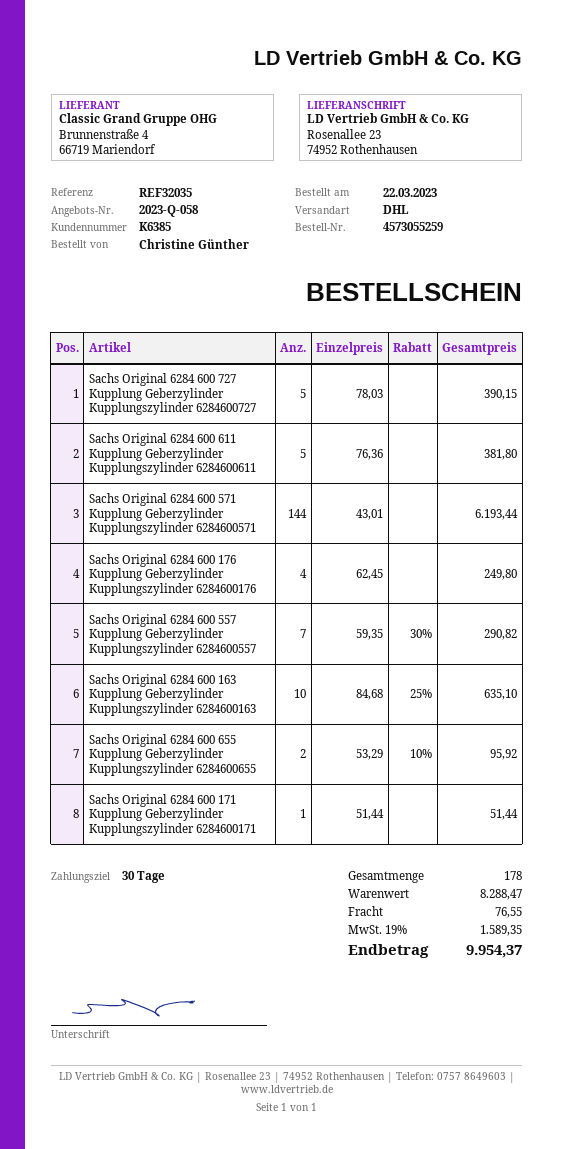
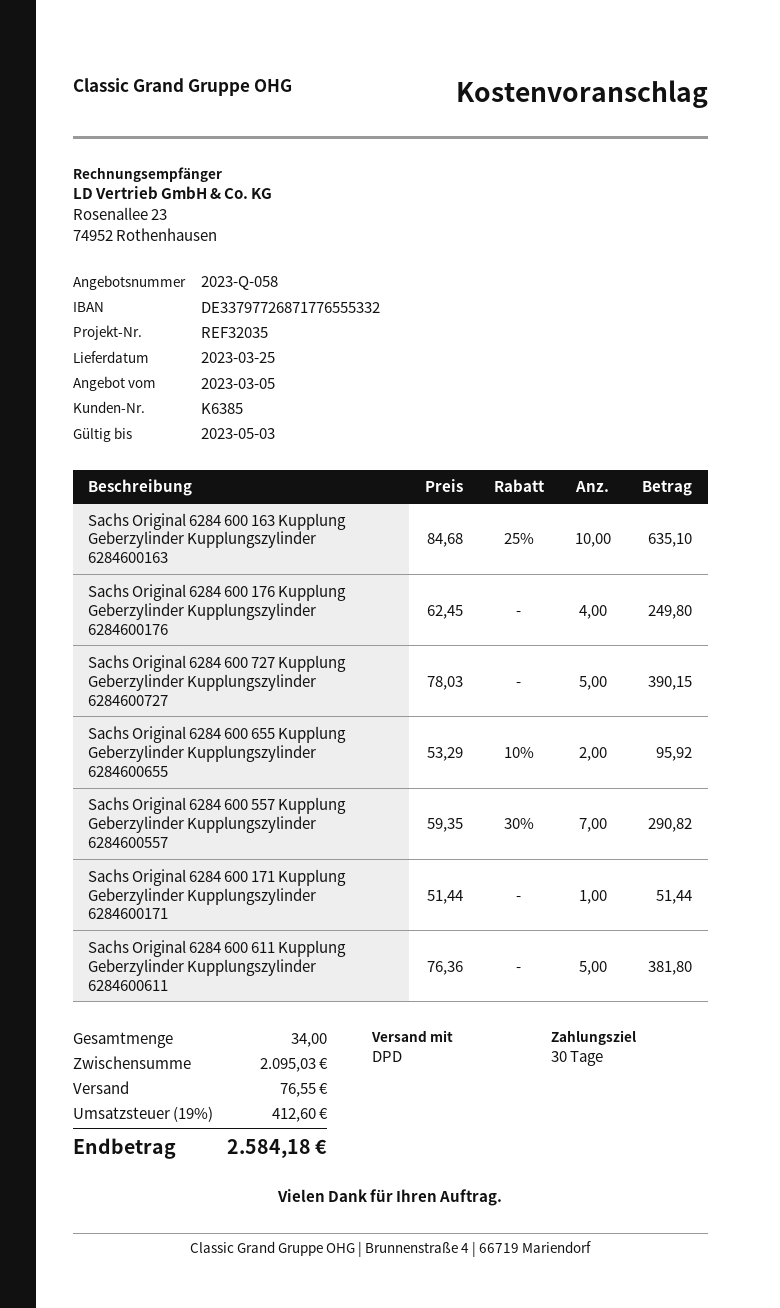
shipping method: DHL -> DPD
Sachs Original 6284 600 571 Kupplung Geberzylinder Kupplungszylinder 6284600571: 144 x 43.01 = 6193.44 -> none
total quantity: 178 -> 34
subtotal: 8288.47 -> 2095.03
tax: 19% = 1589.35 -> 19% = 412.60
total: 9954.37 -> 2584.18

